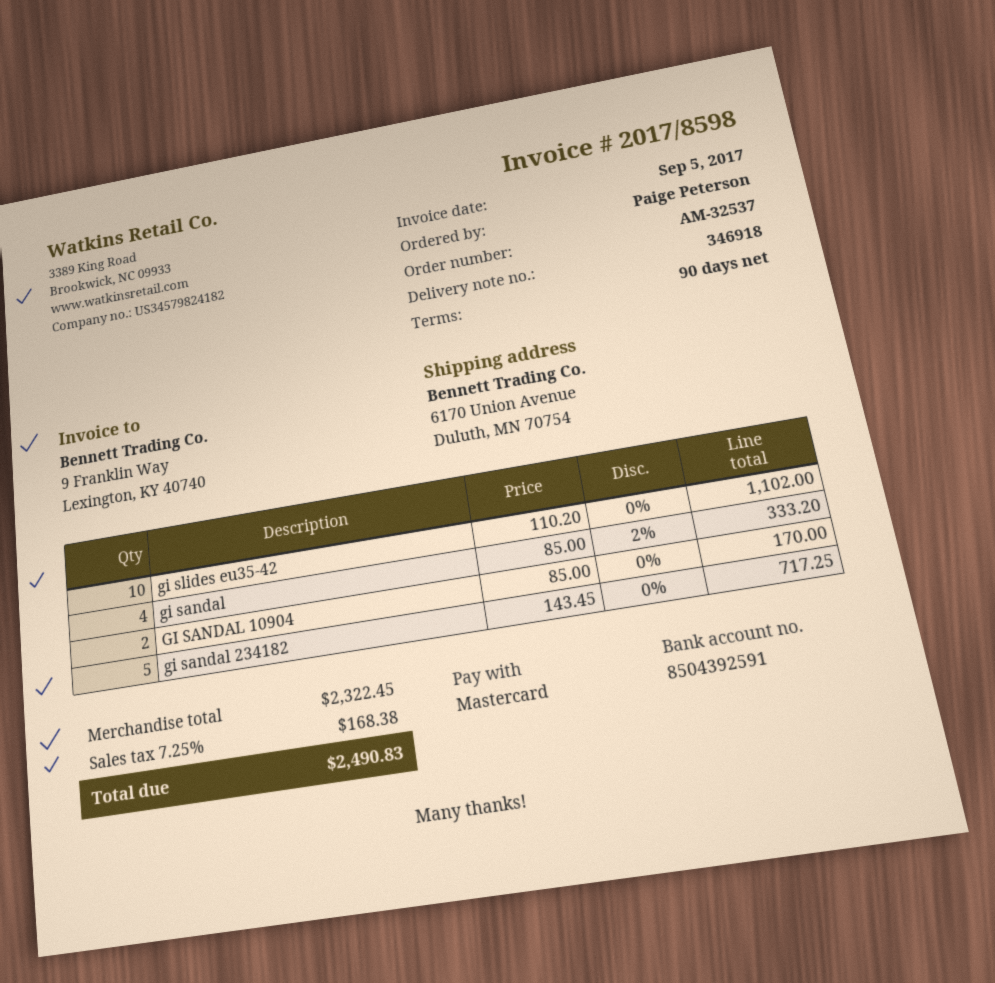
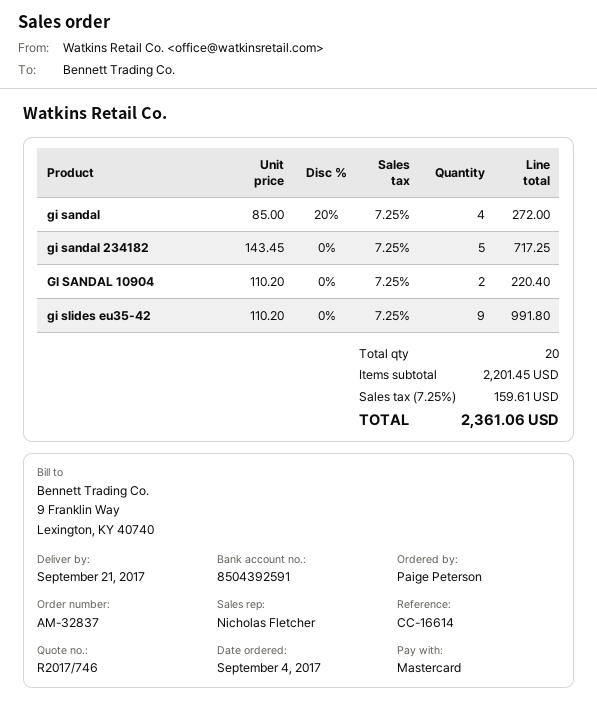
order number: AM-32537 -> AM-32837
gi slides eu35-42: 10 x 110.20 = 1102.00 -> 9 x 110.20 = 991.80
gi sandal: 4 x 85.00 - 2% = 333.20 -> 4 x 85.00 - 20% = 272.00
GI SANDAL 10904: 2 x 85.00 = 170.00 -> 2 x 110.20 = 220.40
subtotal: 2322.45 -> 2201.45
tax: 7.25% = 168.38 -> 7.25% = 159.61
total: 2490.83 -> 2361.06

